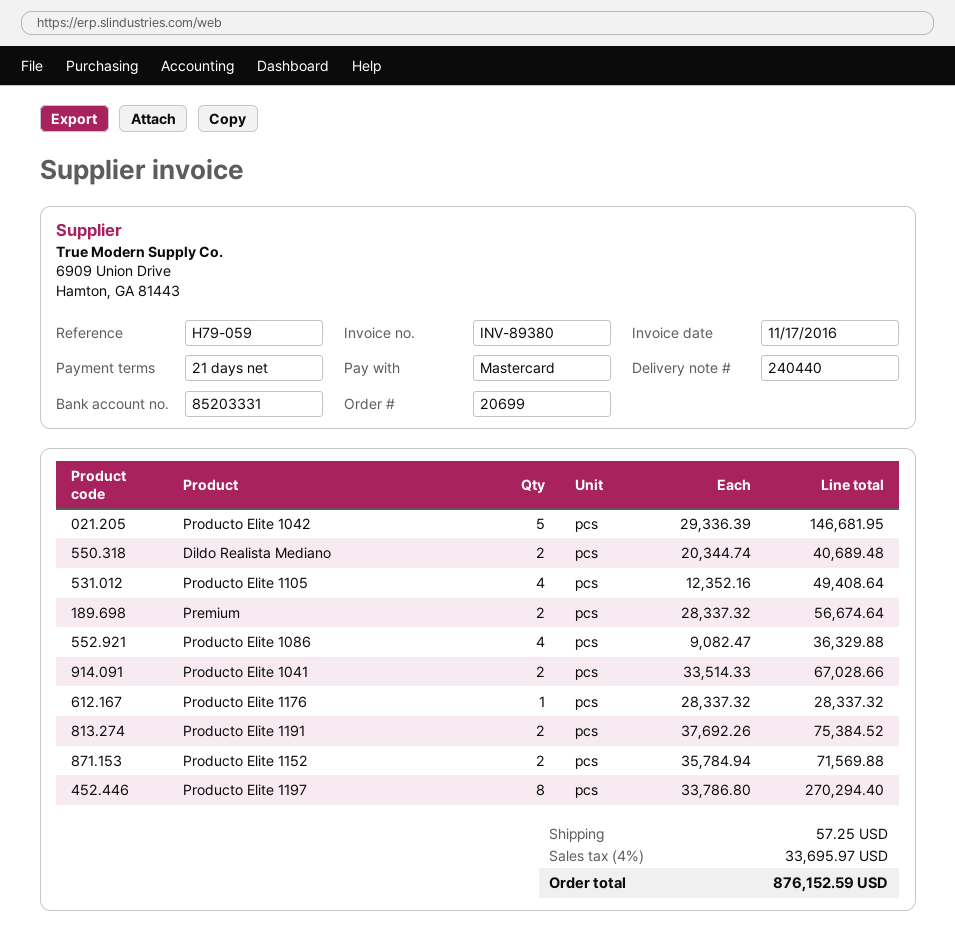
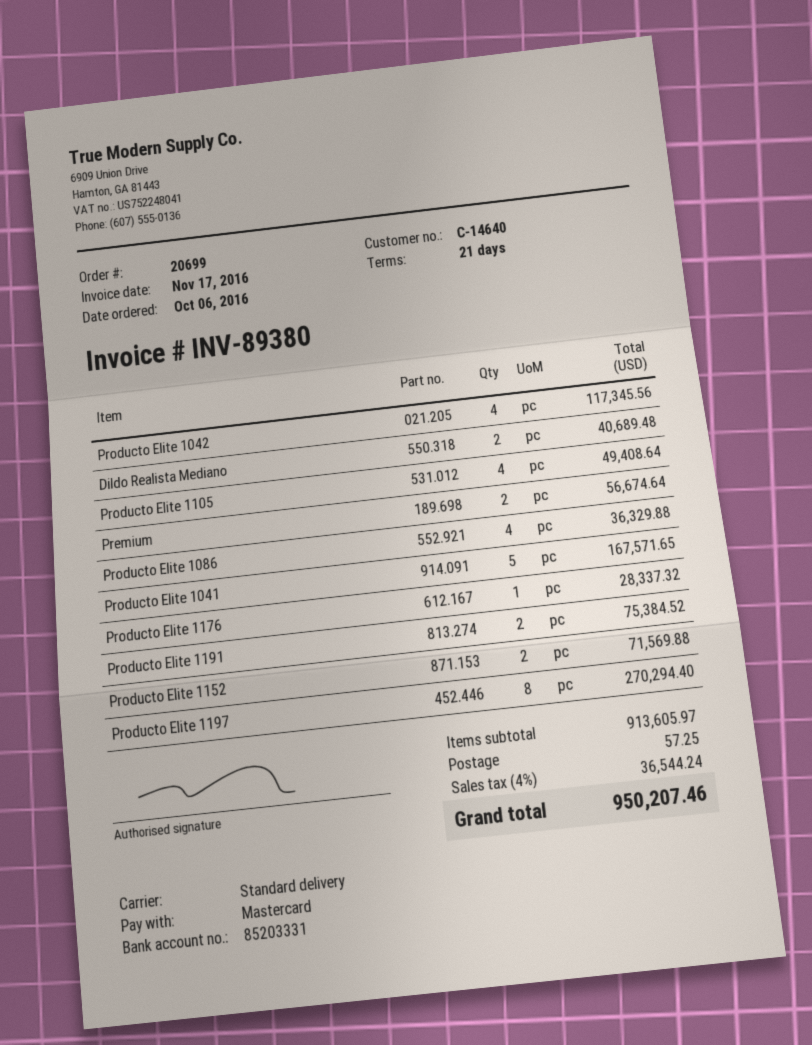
Producto Elite 1042: 5 for 146681.95 -> 4 for 117345.56
Producto Elite 1041: 2 for 67028.66 -> 5 for 167571.65
tax: 4% = 33695.97 -> 4% = 36544.24
total: 876152.59 -> 950207.46

